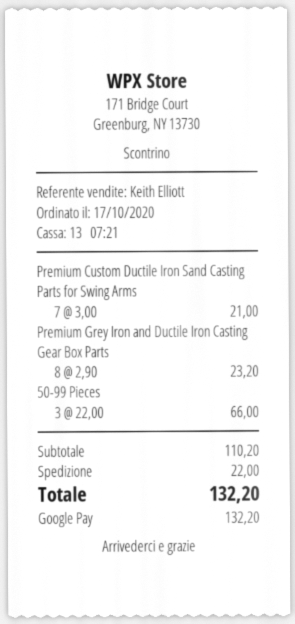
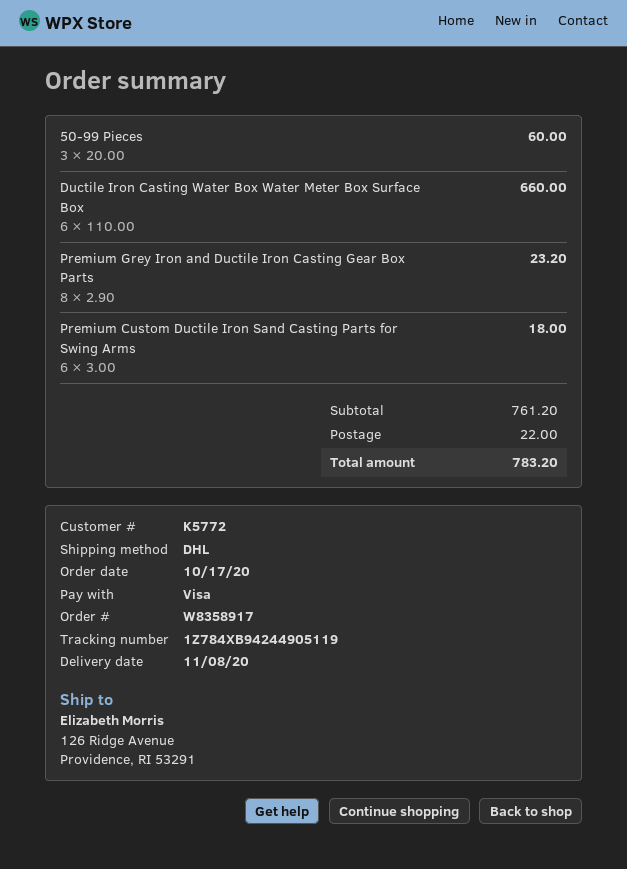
payment method: Google Pay -> Visa
Premium Custom Ductile Iron Sand Casting Parts for Swing Arms: 7 x 3.00 = 21.00 -> 6 x 3.00 = 18.00
50-99 Pieces: 3 x 22.00 = 66.00 -> 3 x 20.00 = 60.00
Ductile Iron Casting Water Box Water Meter Box Surface Box: none -> 6 x 110.00 = 660.00
subtotal: 110.20 -> 761.20
total: 132.20 -> 783.20

